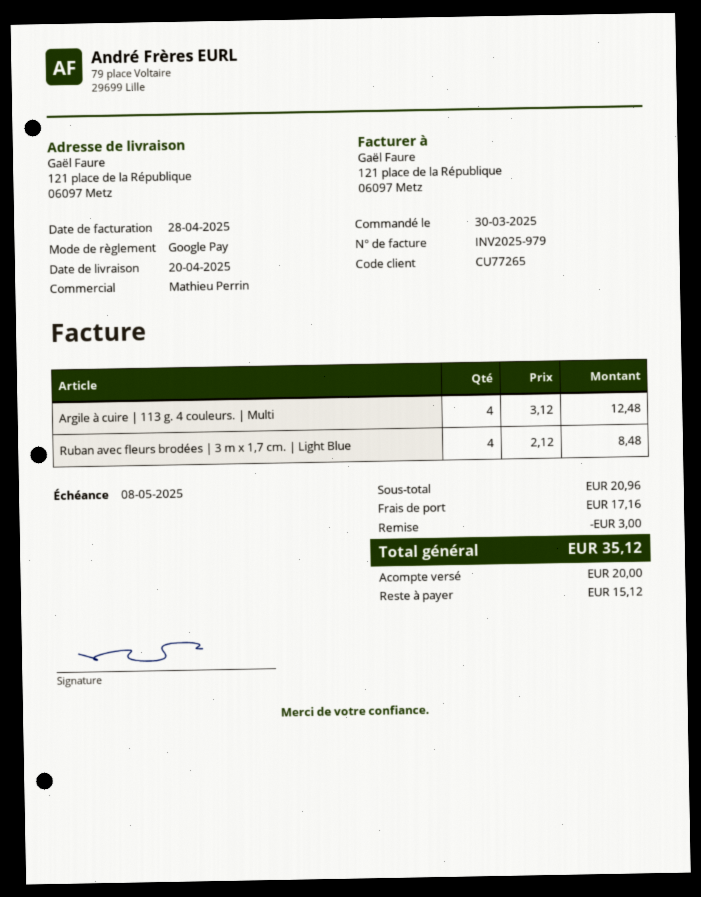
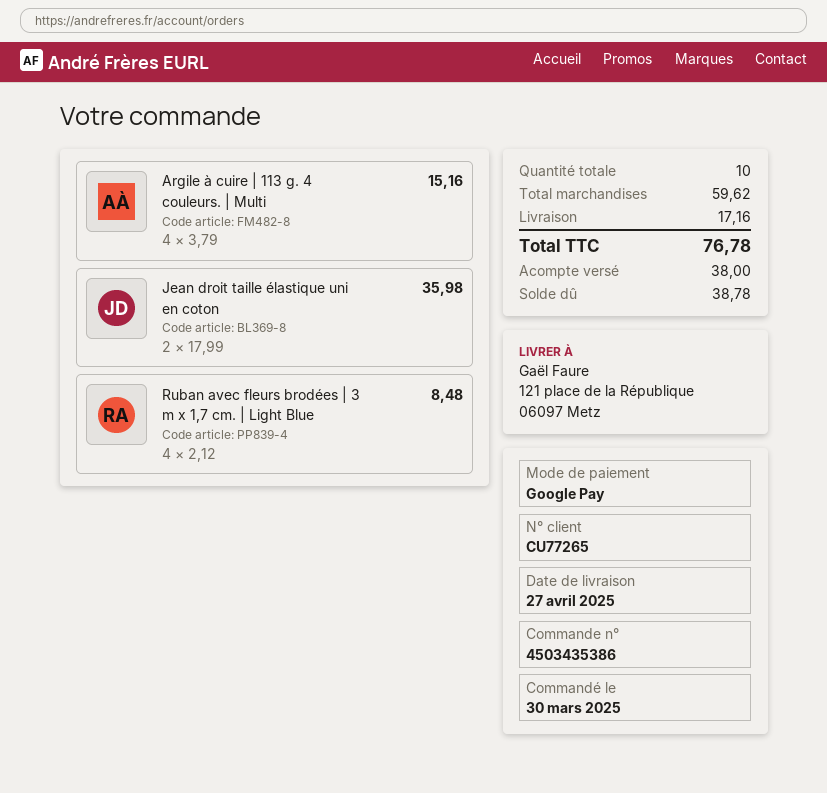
delivery date: 2025-04-20 -> 2025-04-27
Argile à cuire | 113 g. 4 couleurs. | Multi: 4 x 3.12 = 12.48 -> 4 x 3.79 = 15.16
Jean droit taille élastique uni en coton: none -> 2 x 17.99 = 35.98
subtotal: 20.96 -> 59.62
discount: 3.00 -> none
total: 35.12 -> 76.78
deposit: 20.00 -> 38.00
balance: 15.12 -> 38.78

